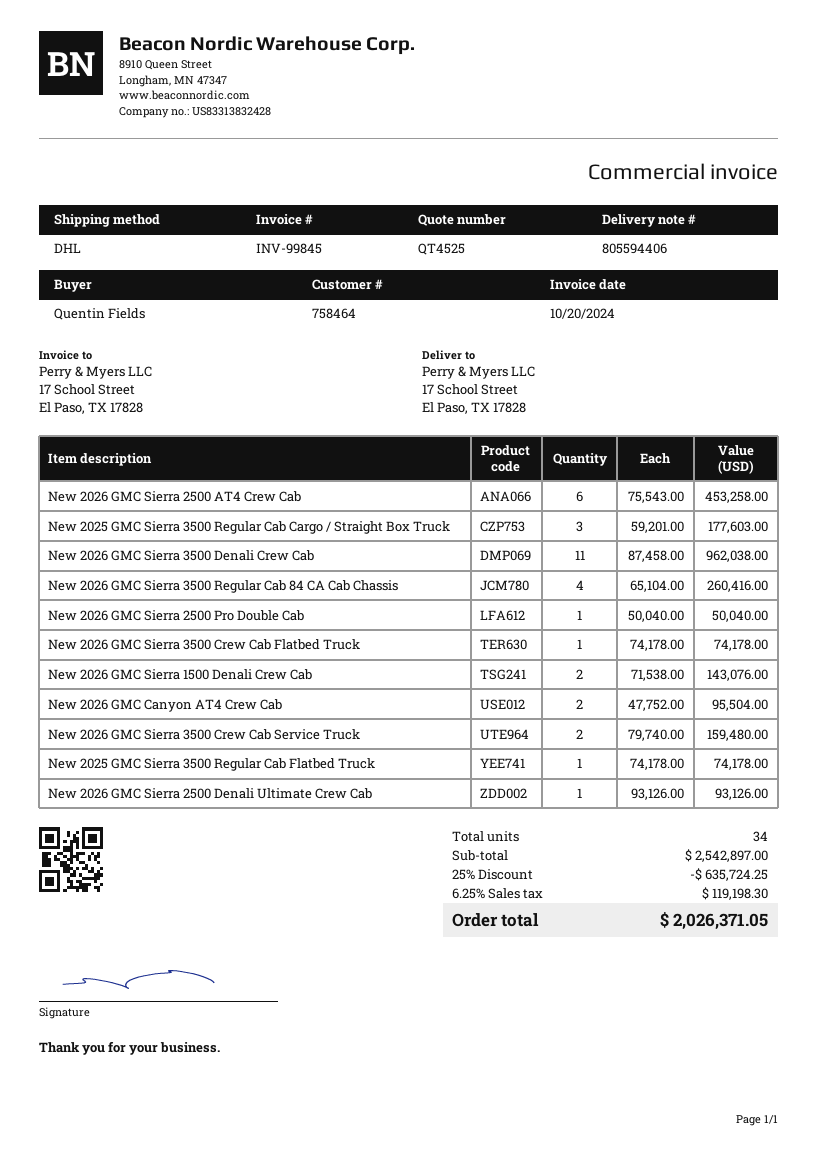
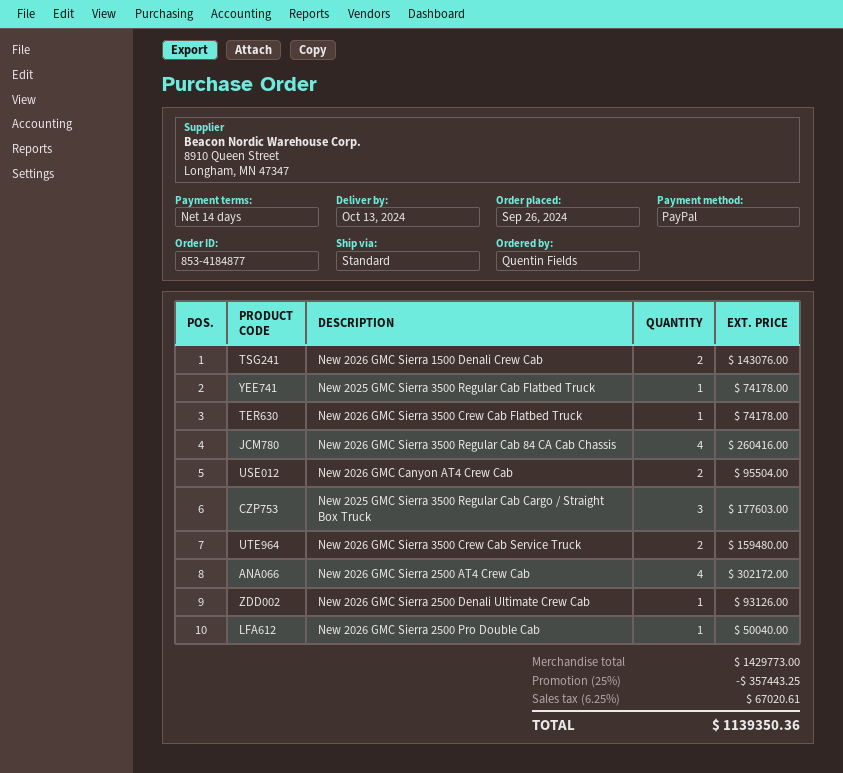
shipping method: DHL -> standard
New 2026 GMC Sierra 2500 AT4 Crew Cab: 6 for 453258.00 -> 4 for 302172.00
New 2026 GMC Sierra 3500 Denali Crew Cab: 11 for 962038.00 -> none
subtotal: 2542897.00 -> 1429773.00
discount: 25% = 635724.25 -> 25% = 357443.25
tax: 6.25% = 119198.30 -> 6.25% = 67020.61
total: 2026371.05 -> 1139350.36

